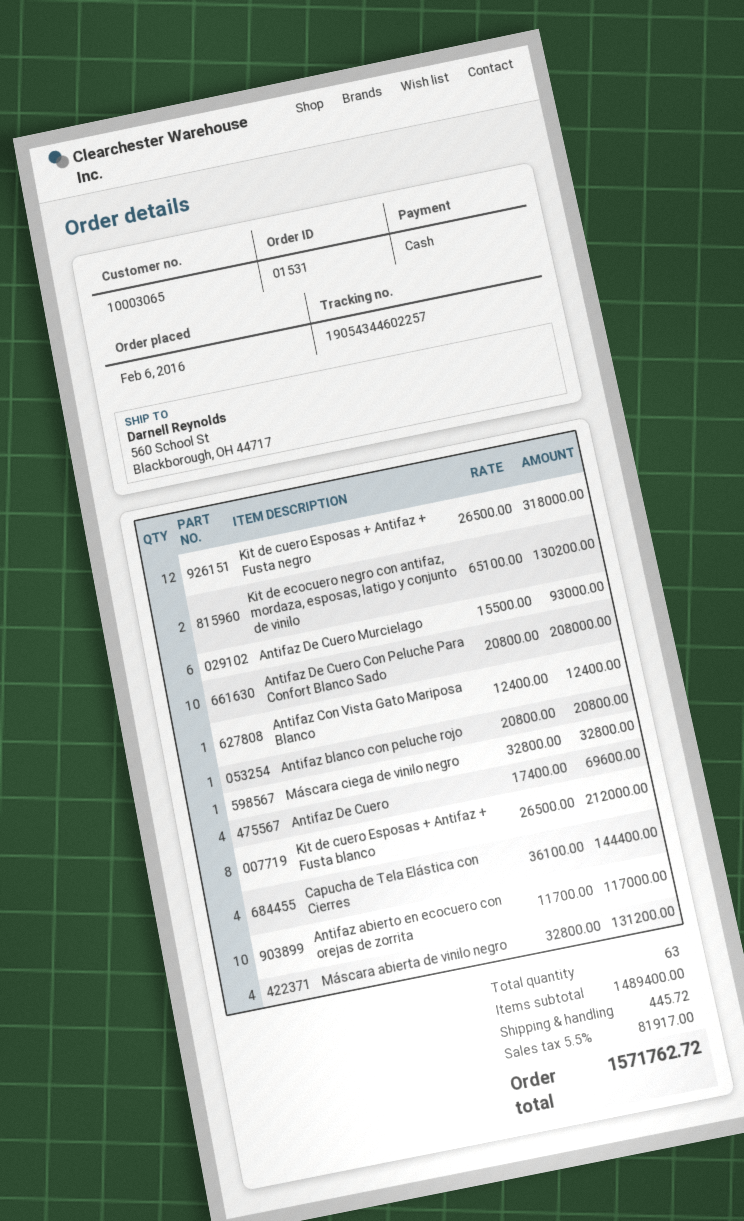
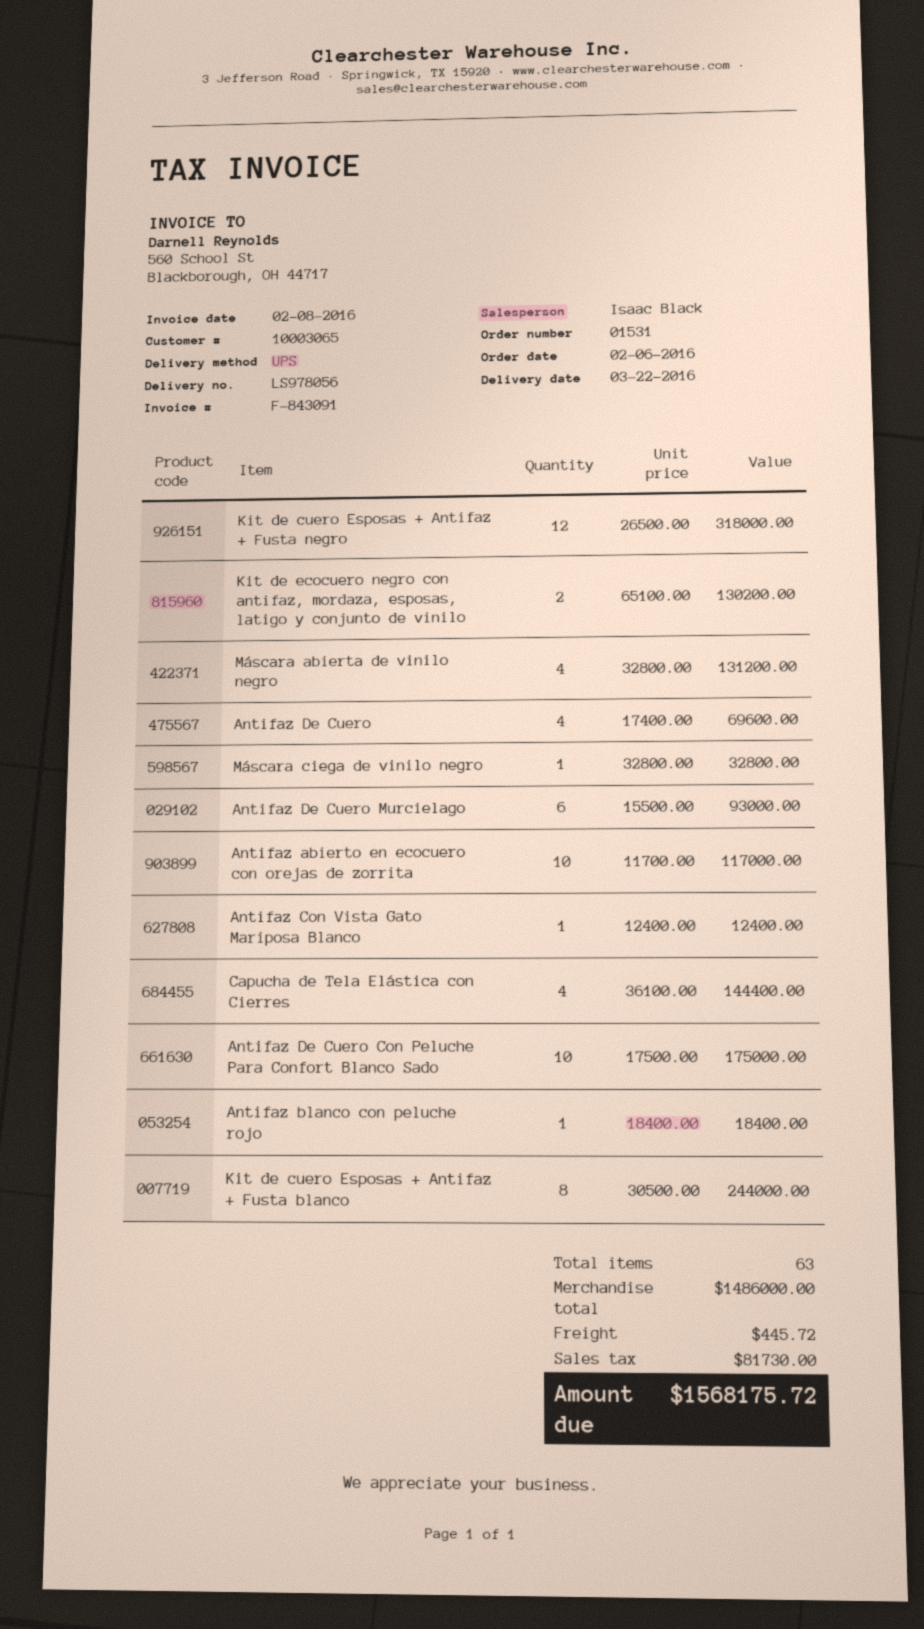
Antifaz De Cuero Con Peluche Para Confort Blanco Sado: 10 x 20800.00 = 208000.00 -> 10 x 17500.00 = 175000.00
Antifaz blanco con peluche rojo: 1 x 20800.00 = 20800.00 -> 1 x 18400.00 = 18400.00
Kit de cuero Esposas + Antifaz + Fusta blanco: 8 x 26500.00 = 212000.00 -> 8 x 30500.00 = 244000.00
subtotal: 1489400.00 -> 1486000.00
tax: 81917.00 -> 81730.00
total: 1571762.72 -> 1568175.72

